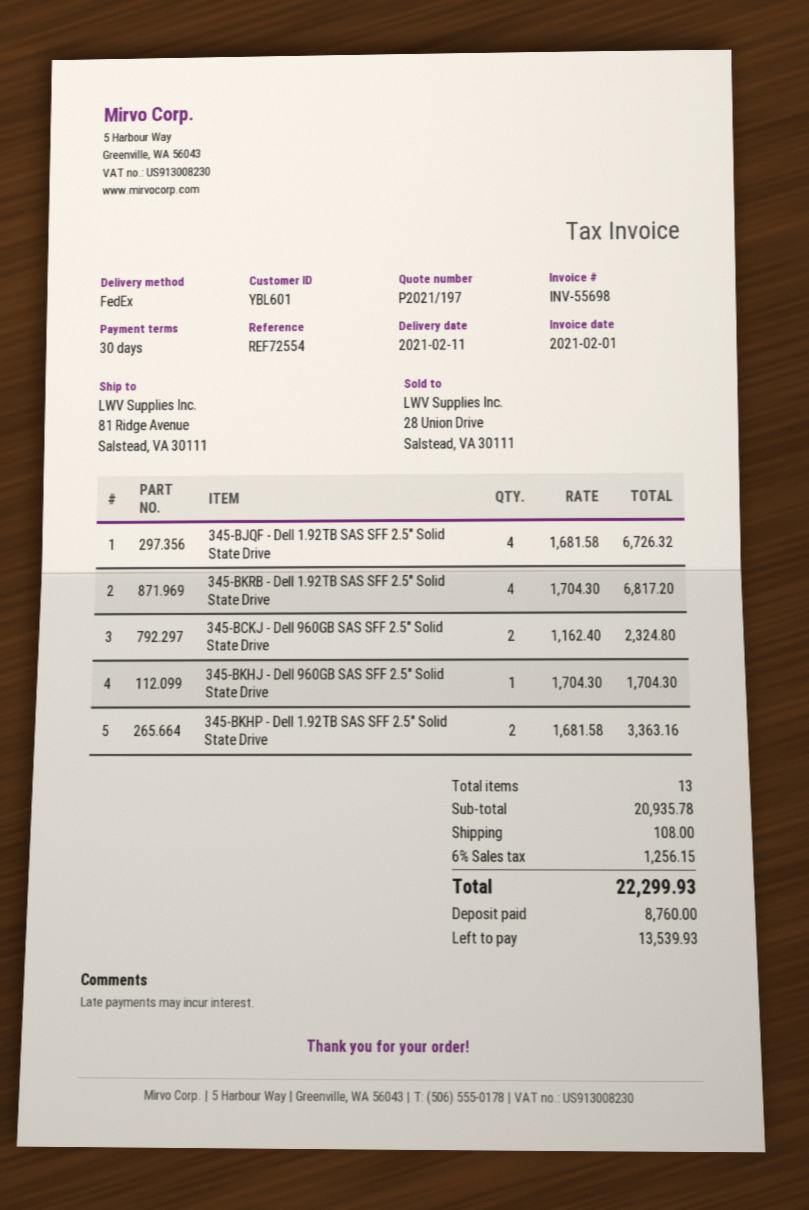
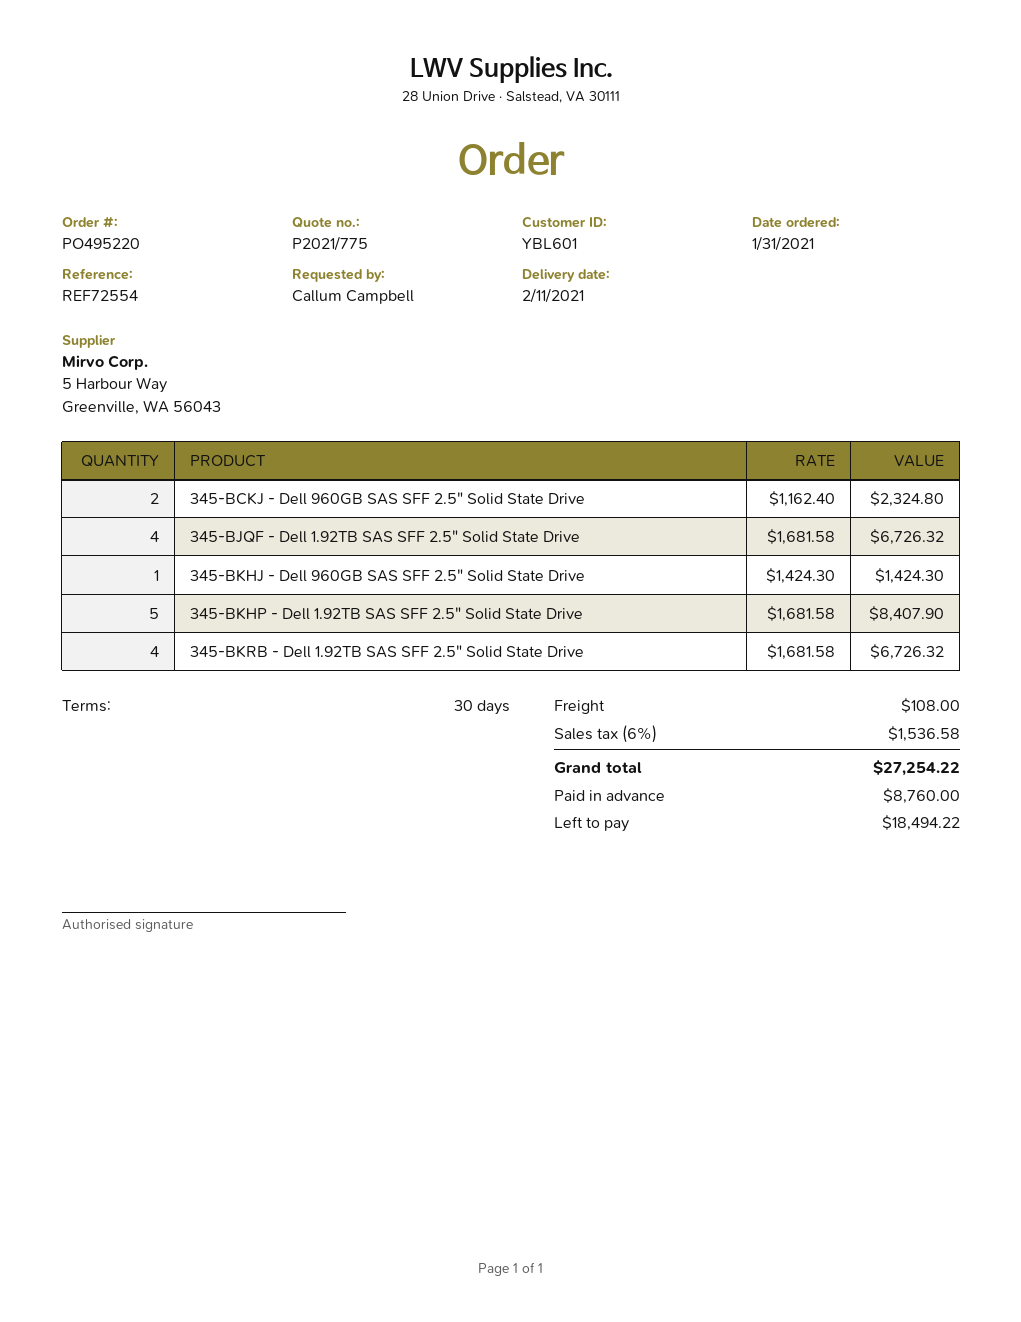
quote number: P2021/197 -> P2021/775
345-BKRB - Dell 1.92TB SAS SFF 2.5" Solid State Drive: 4 x 1704.30 = 6817.20 -> 4 x 1681.58 = 6726.32
345-BKHJ - Dell 960GB SAS SFF 2.5" Solid State Drive: 1 x 1704.30 = 1704.30 -> 1 x 1424.30 = 1424.30
345-BKHP - Dell 1.92TB SAS SFF 2.5" Solid State Drive: 2 x 1681.58 = 3363.16 -> 5 x 1681.58 = 8407.90
tax: 6% = 1256.15 -> 6% = 1536.58
total: 22299.93 -> 27254.22
balance: 13539.93 -> 18494.22

